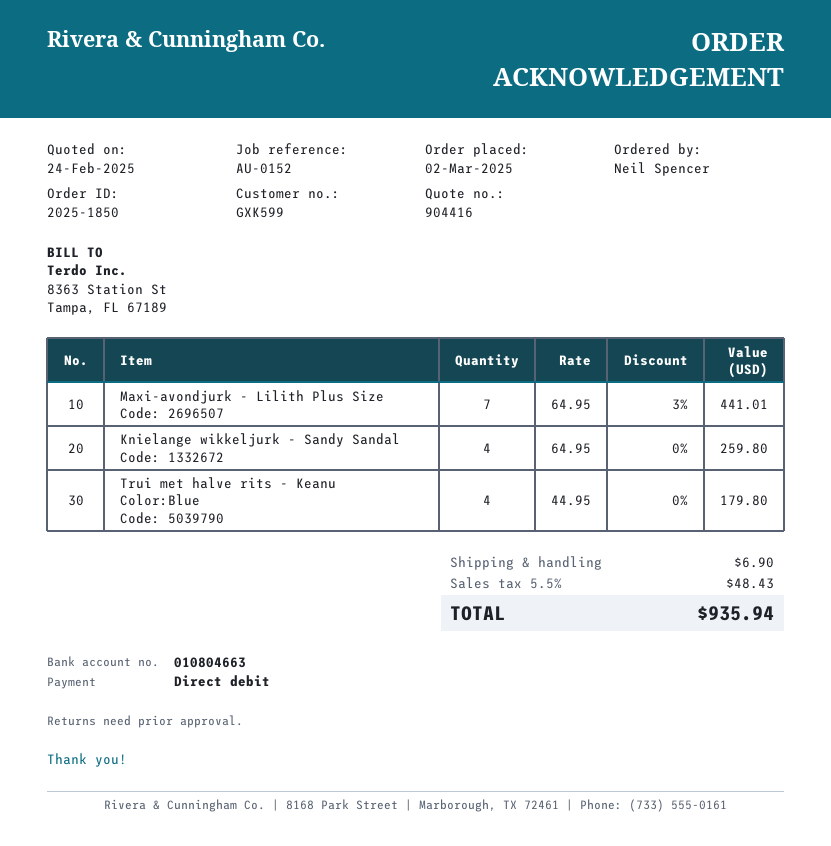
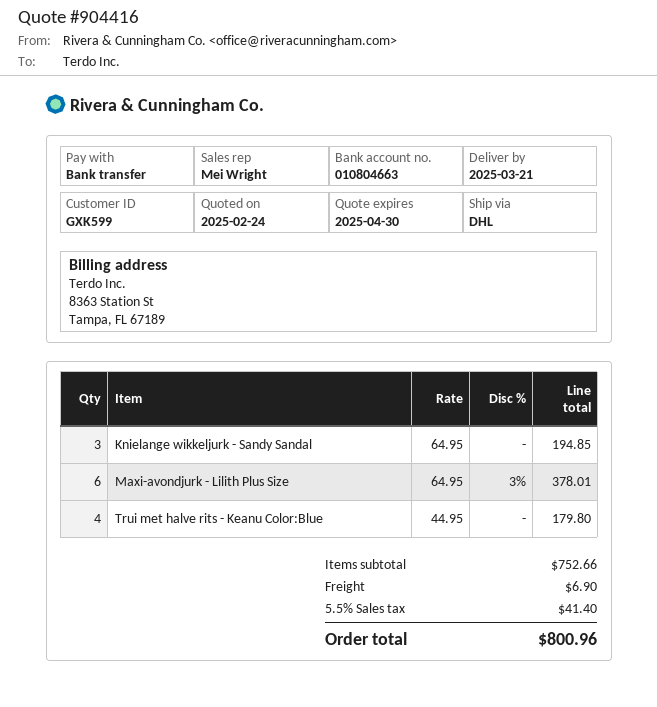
payment method: direct debit -> bank transfer
Maxi-avondjurk - Lilith Plus Size: 7 x 64.95 - 3% = 441.01 -> 6 x 64.95 - 3% = 378.01
Knielange wikkeljurk - Sandy Sandal: 4 x 64.95 = 259.80 -> 3 x 64.95 = 194.85
tax: 5.5% = 48.43 -> 5.5% = 41.40
total: 935.94 -> 800.96

